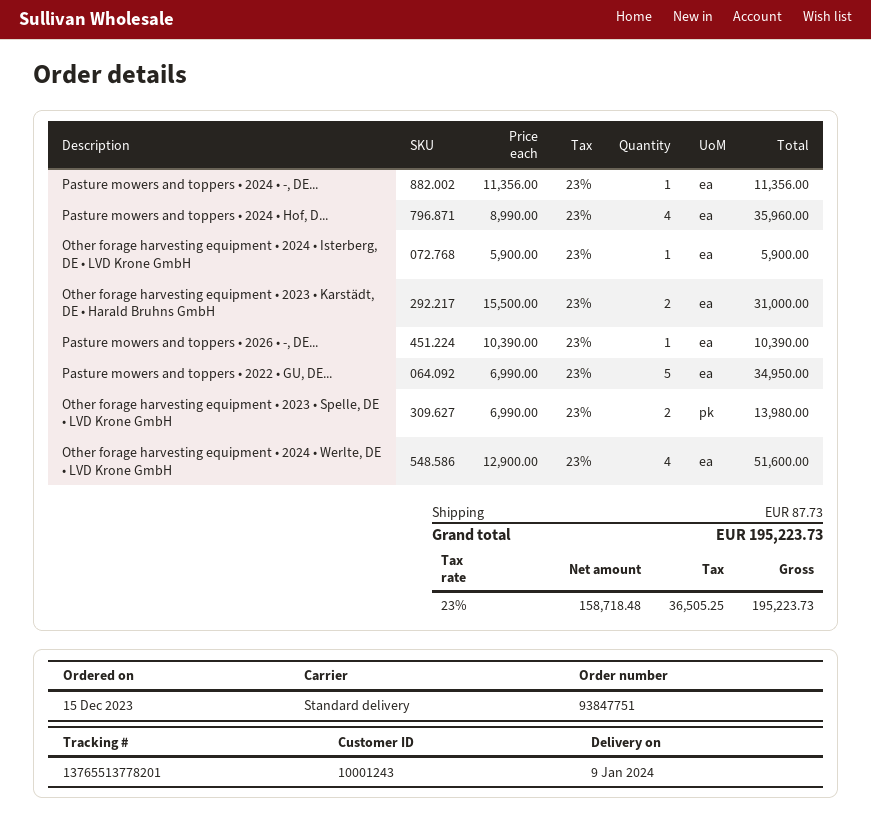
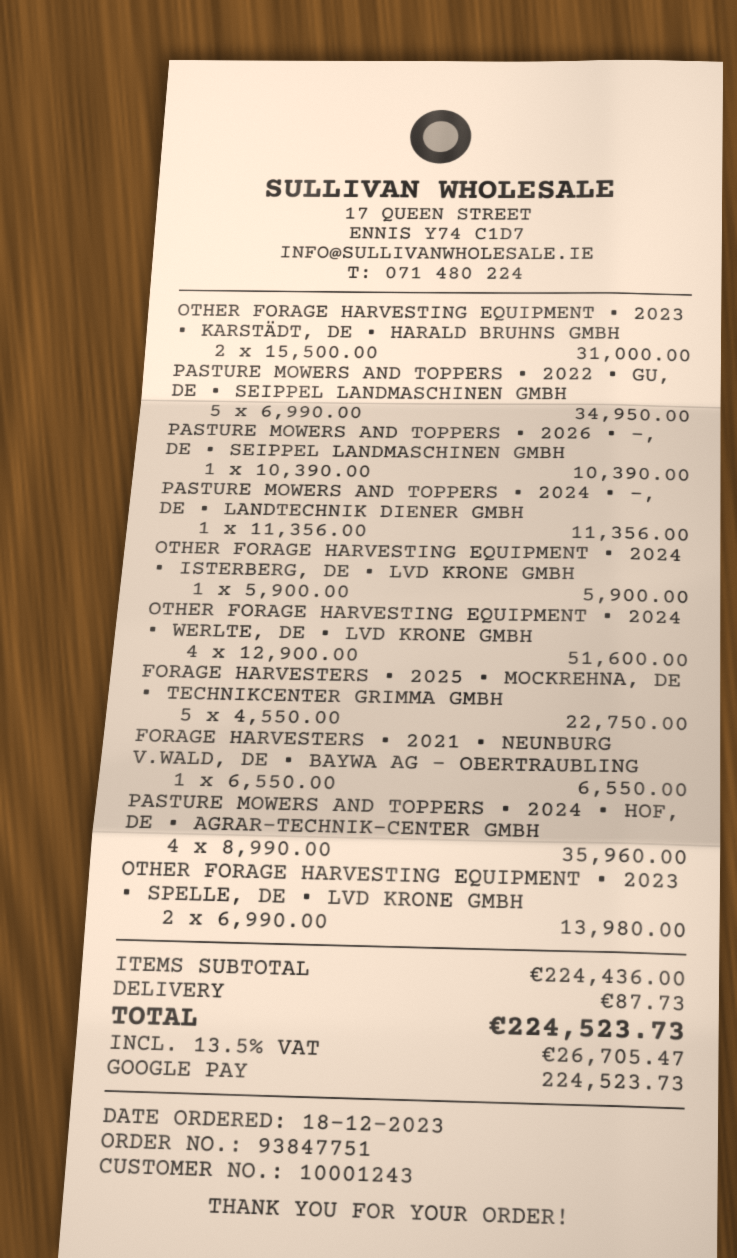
order date: 2023-12-15 -> 2023-12-18
FORAGE HARVESTERS • 2025 • MOCKREHNA, DE • TECHNIKCENTER GRIMMA GMBH: none -> 5 x 4550.00 = 22750.00
FORAGE HARVESTERS • 2021 • NEUNBURG V.WALD, DE • BAYWA AG - OBERTRAUBLING: none -> 1 x 6550.00 = 6550.00
tax: 23% = 36505.25 -> 13.5% = 26705.47
total: 195223.73 -> 224523.73

